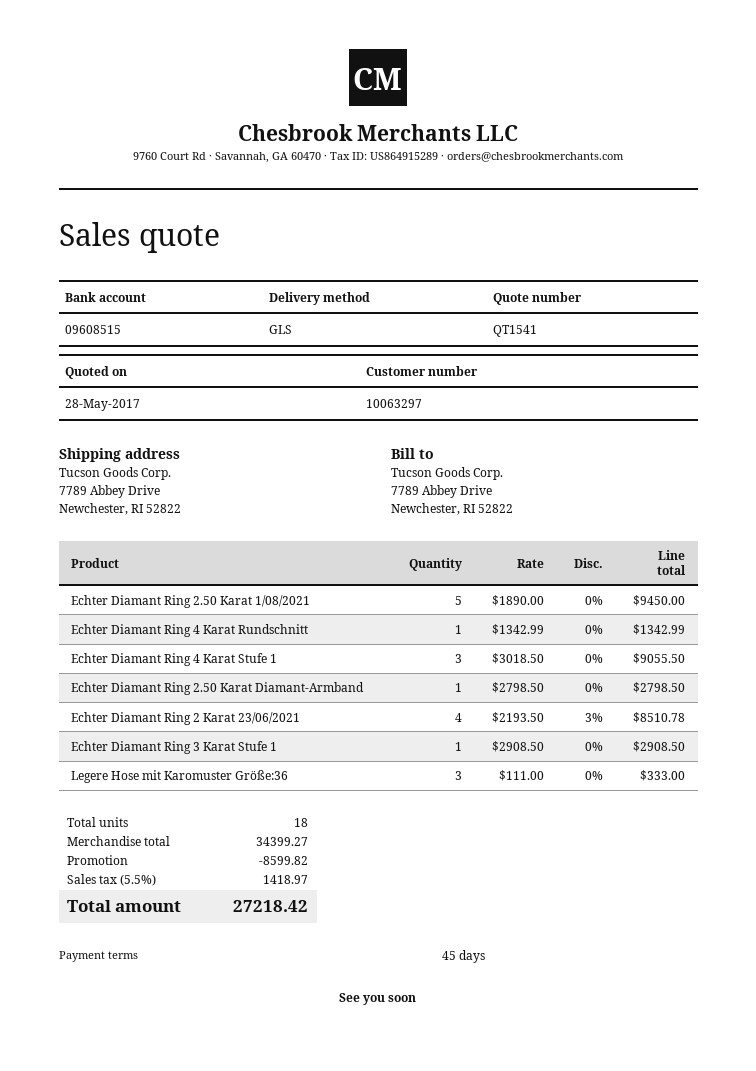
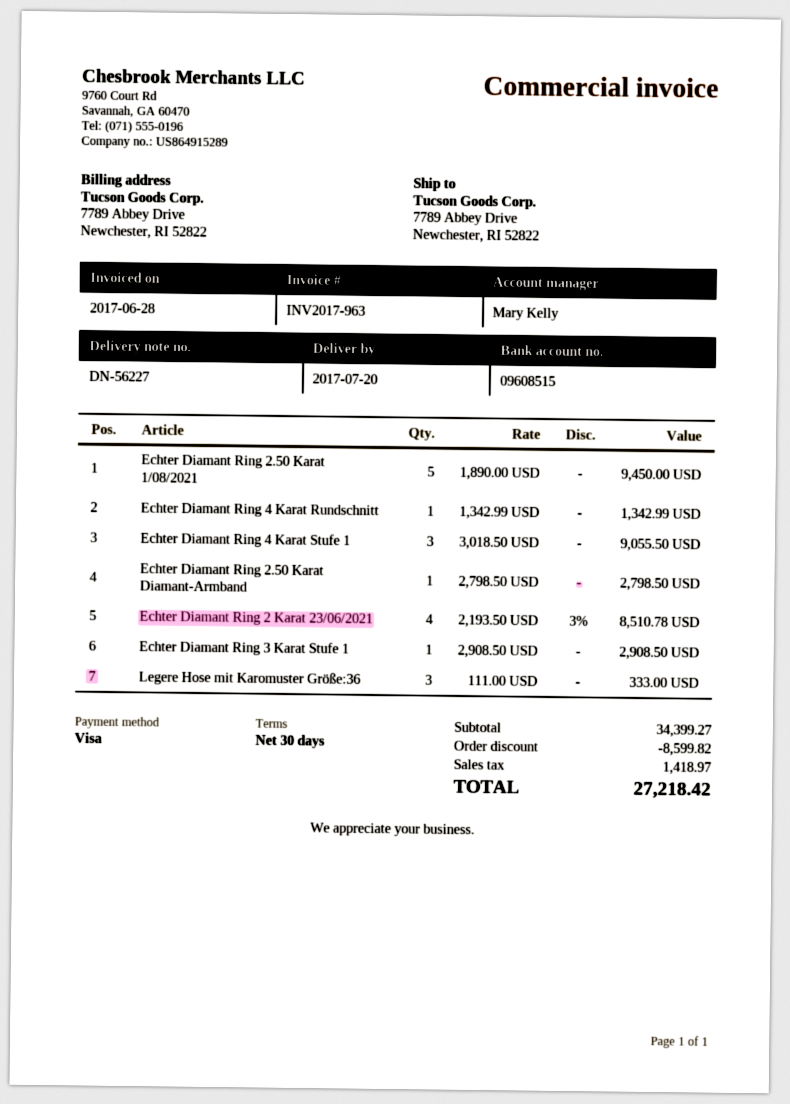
payment terms: 45 days -> 30 days

